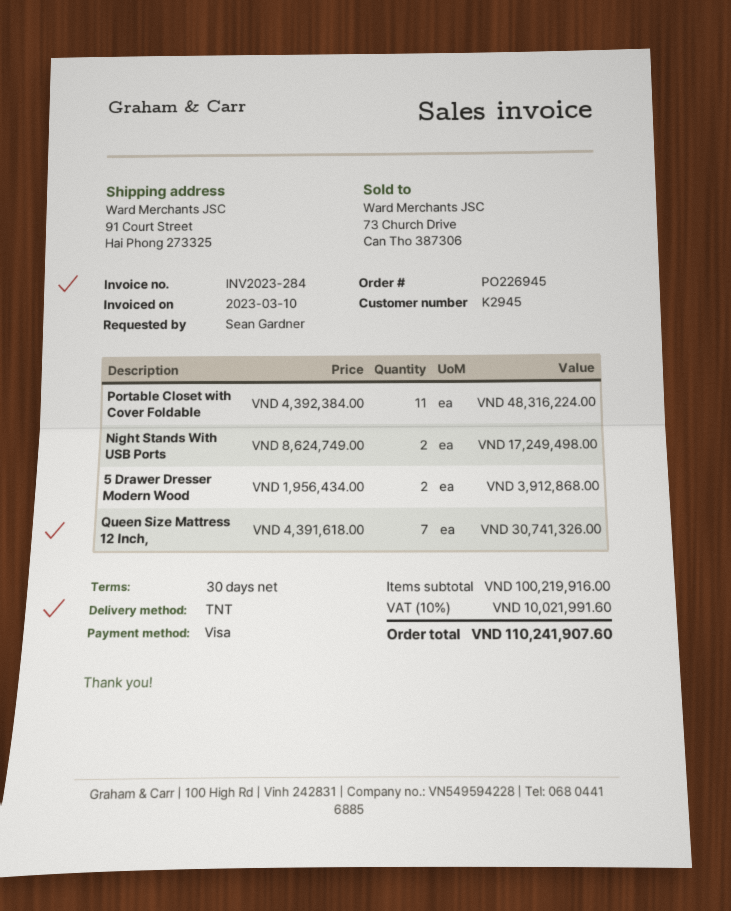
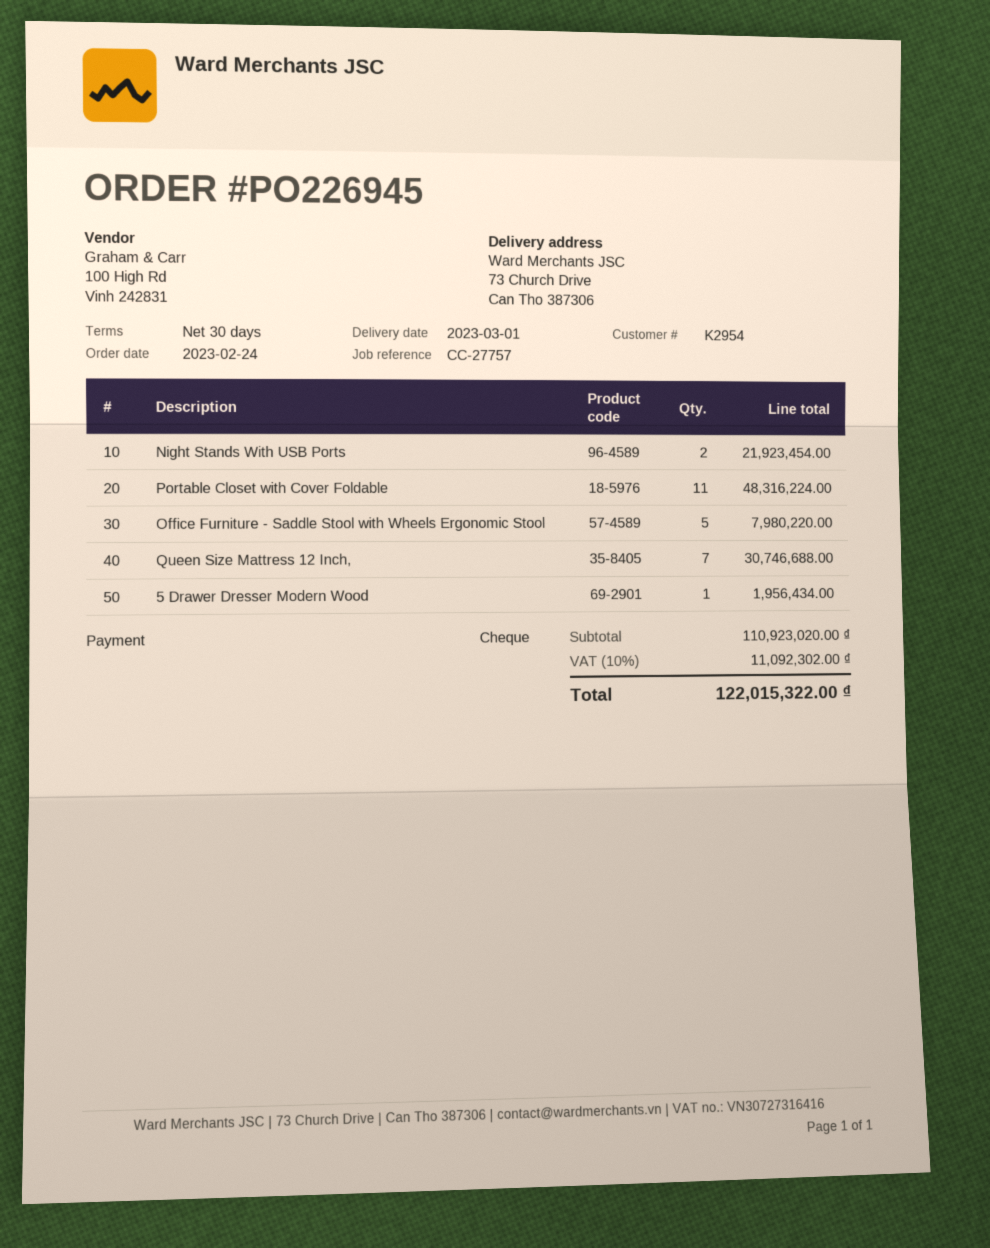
customer number: K2945 -> K2954
payment method: Visa -> cheque
ship to: 91 Court Street, Hai Phong 273325 -> 73 Church Drive, Can Tho 387306
Night Stands With USB Ports: 2 for 17249498.00 -> 2 for 21923454.00
5 Drawer Dresser Modern Wood: 2 for 3912868.00 -> 1 for 1956434.00
Queen Size Mattress 12 Inch,: 7 for 30741326.00 -> 7 for 30746688.00
Office Furniture - Saddle Stool with Wheels Ergonomic Stool: none -> 5 for 7980220.00
subtotal: 100219916.00 -> 110923020.00
tax: 10% = 10021991.60 -> 10% = 11092302.00
total: 110241907.60 -> 122015322.00

